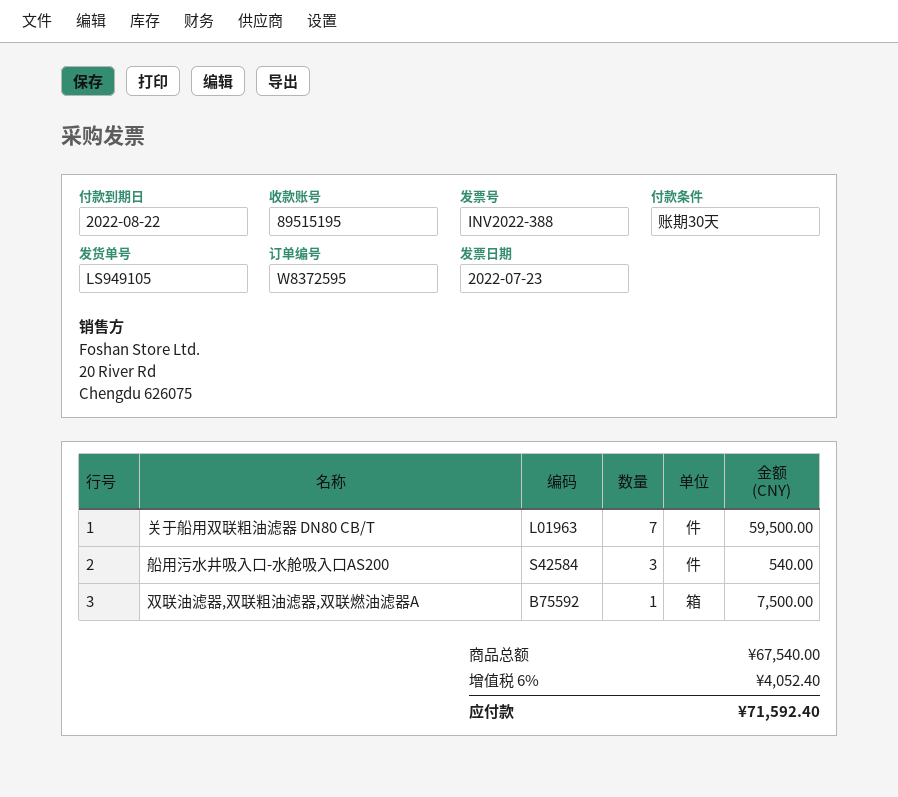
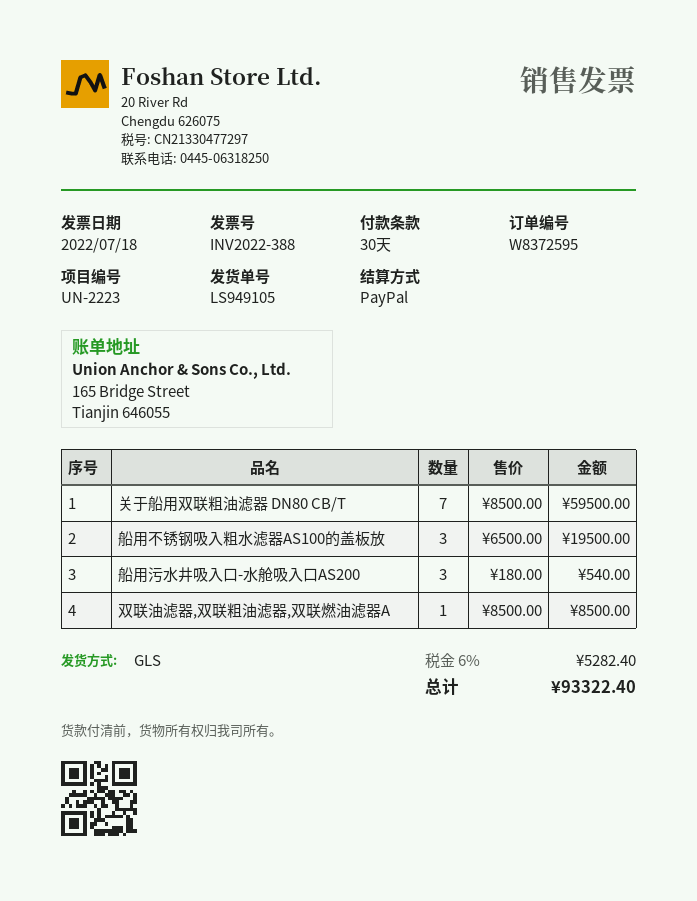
invoice date: 2022-07-23 -> 2022-07-18
双联油滤器,双联粗油滤器,双联燃油滤器A: 1 for 7500.00 -> 1 for 8500.00
船用不锈钢吸入粗水滤器AS100的盖板放: none -> 3 for 19500.00
tax: 6% = 4052.40 -> 6% = 5282.40
total: 71592.40 -> 93322.40

